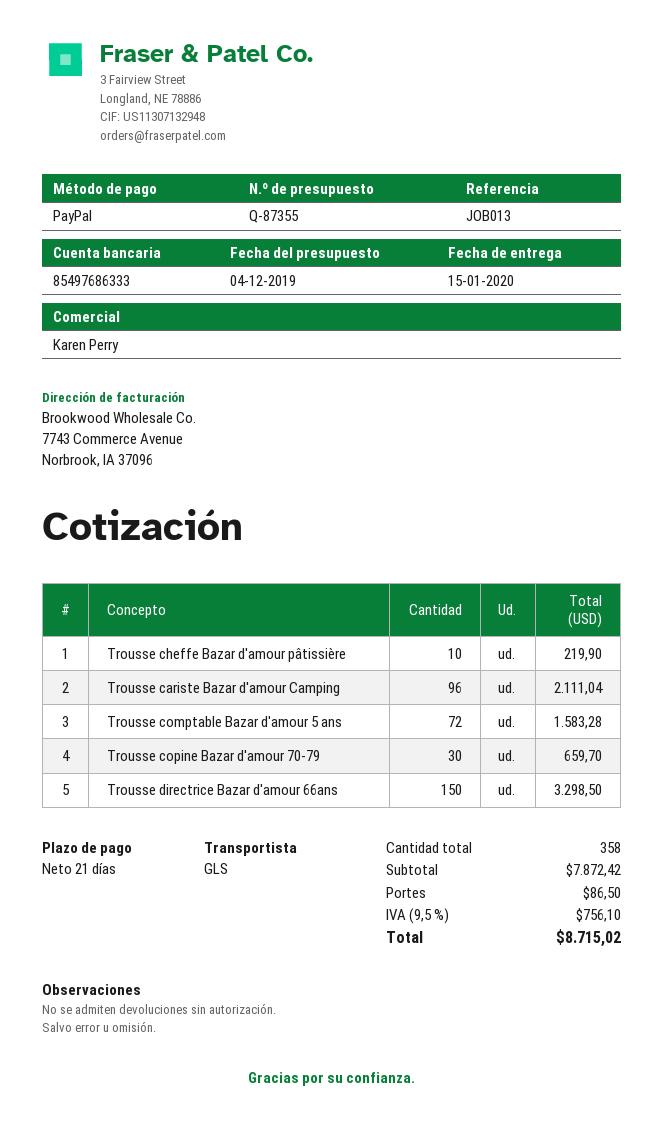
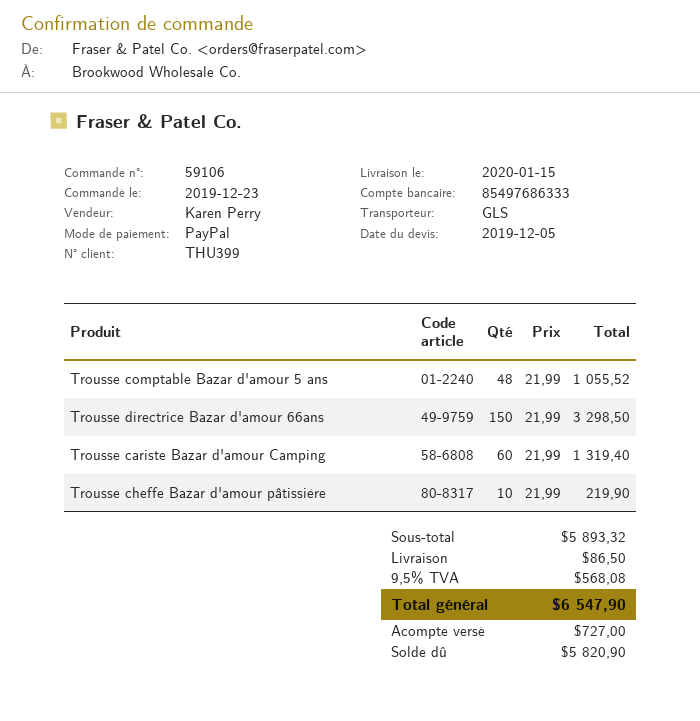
quote date: 2019-12-04 -> 2019-12-05
Trousse cariste Bazar d'amour Camping: 96 for 2111.04 -> 60 for 1319.40
Trousse comptable Bazar d'amour 5 ans: 72 for 1583.28 -> 48 for 1055.52
Trousse copine Bazar d'amour 70-79: 30 for 659.70 -> none
subtotal: 7872.42 -> 5893.32
tax: 9.5% = 756.10 -> 9.5% = 568.08
total: 8715.02 -> 6547.90

